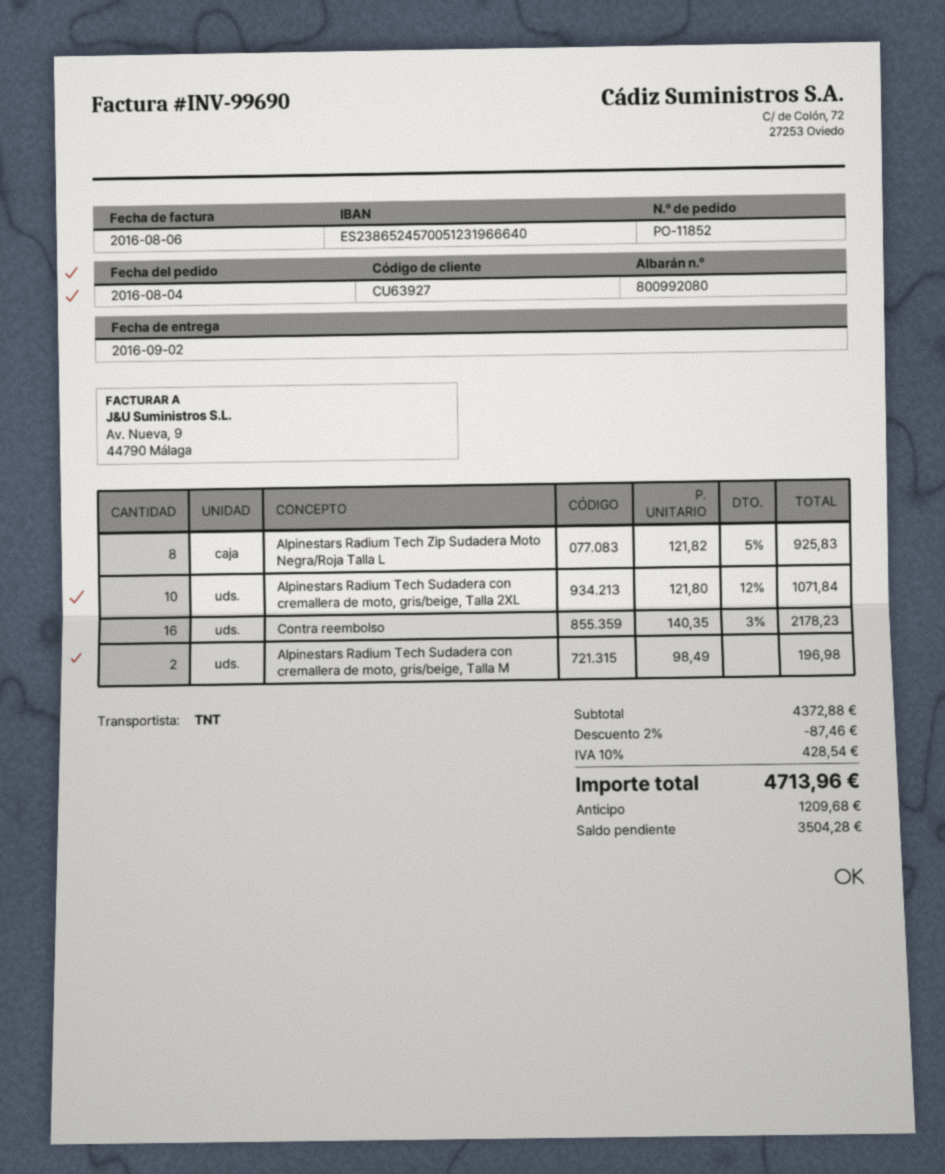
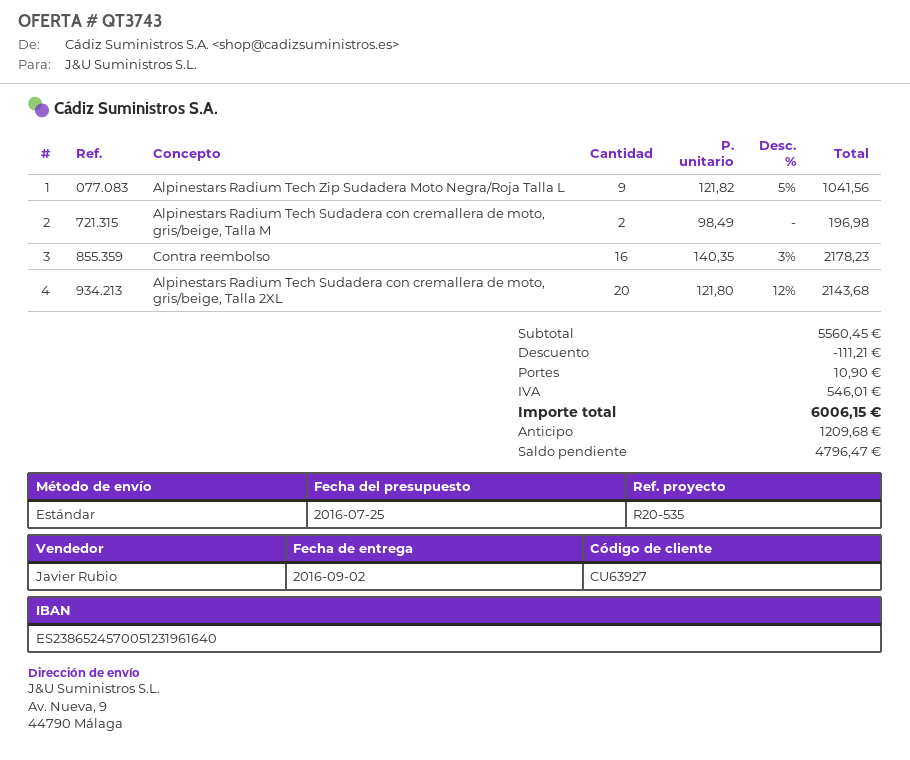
bank account: ES2386524570051231966640 -> ES2386524570051231961640
shipping method: TNT -> standard
Alpinestars Radium Tech Zip Sudadera Moto Negra/Roja Talla L: 8 x 121.82 - 5% = 925.83 -> 9 x 121.82 - 5% = 1041.56
Alpinestars Radium Tech Sudadera con cremallera de moto, gris/beige, Talla 2XL: 10 x 121.80 - 12% = 1071.84 -> 20 x 121.80 - 12% = 2143.68
subtotal: 4372.88 -> 5560.45
discount: 87.46 -> 111.21
shipping: none -> 10.90
tax: 428.54 -> 546.01
total: 4713.96 -> 6006.15
balance: 3504.28 -> 4796.47

